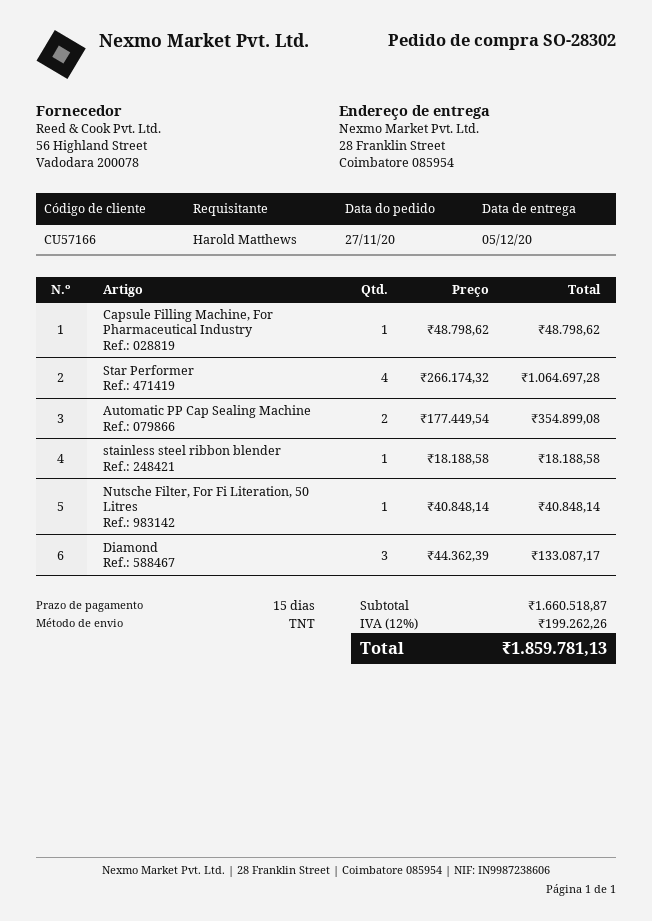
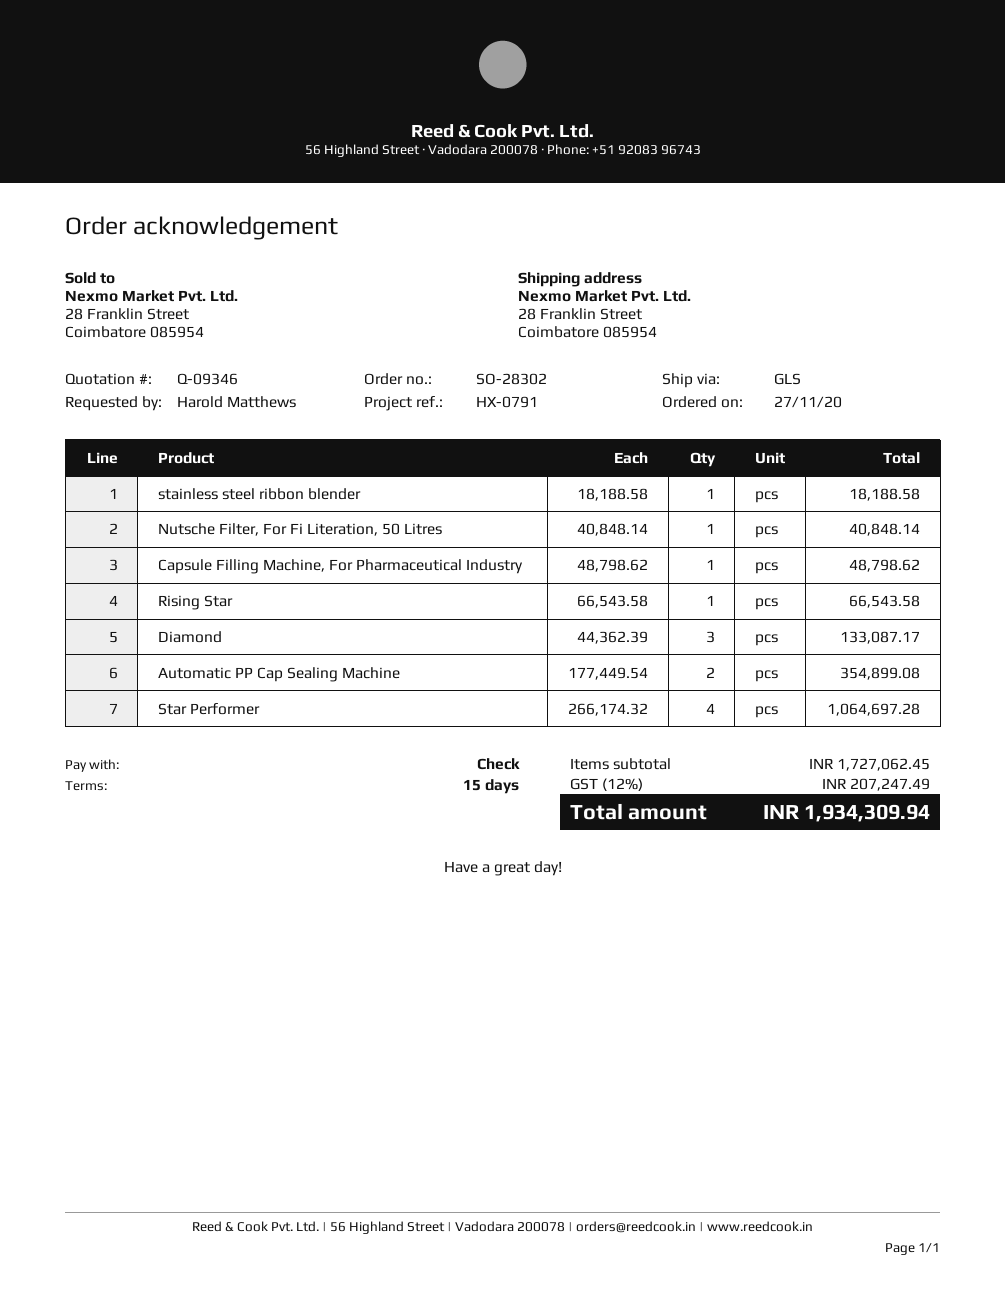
shipping method: TNT -> GLS
Rising Star: none -> 1 x 66543.58 = 66543.58
subtotal: 1660518.87 -> 1727062.45
tax: 12% = 199262.26 -> 12% = 207247.49
total: 1859781.13 -> 1934309.94

